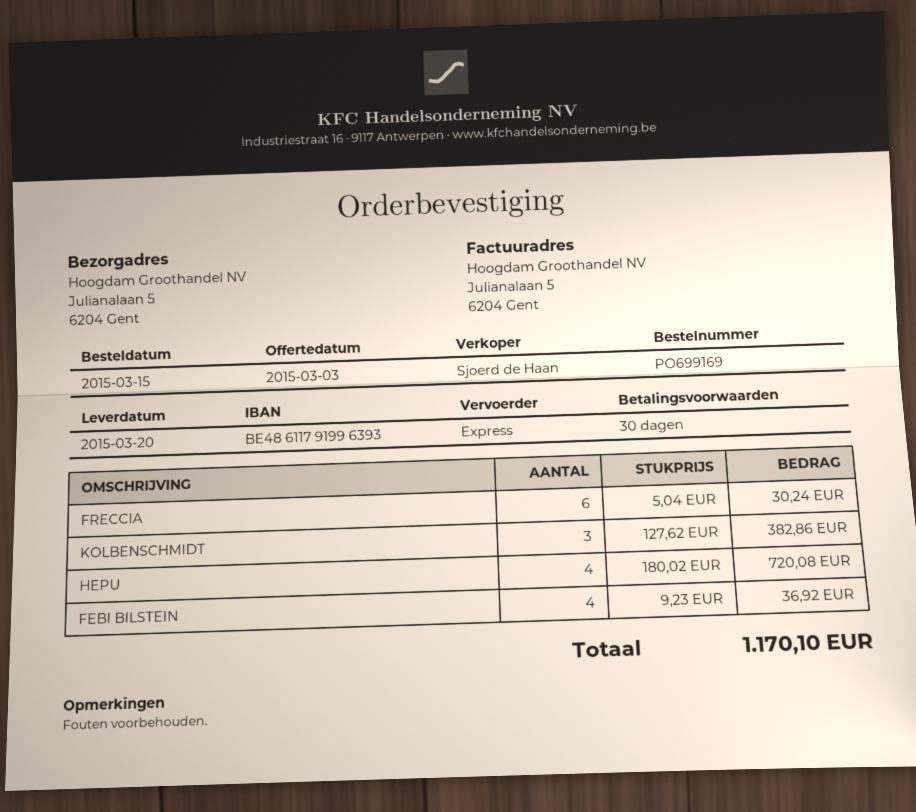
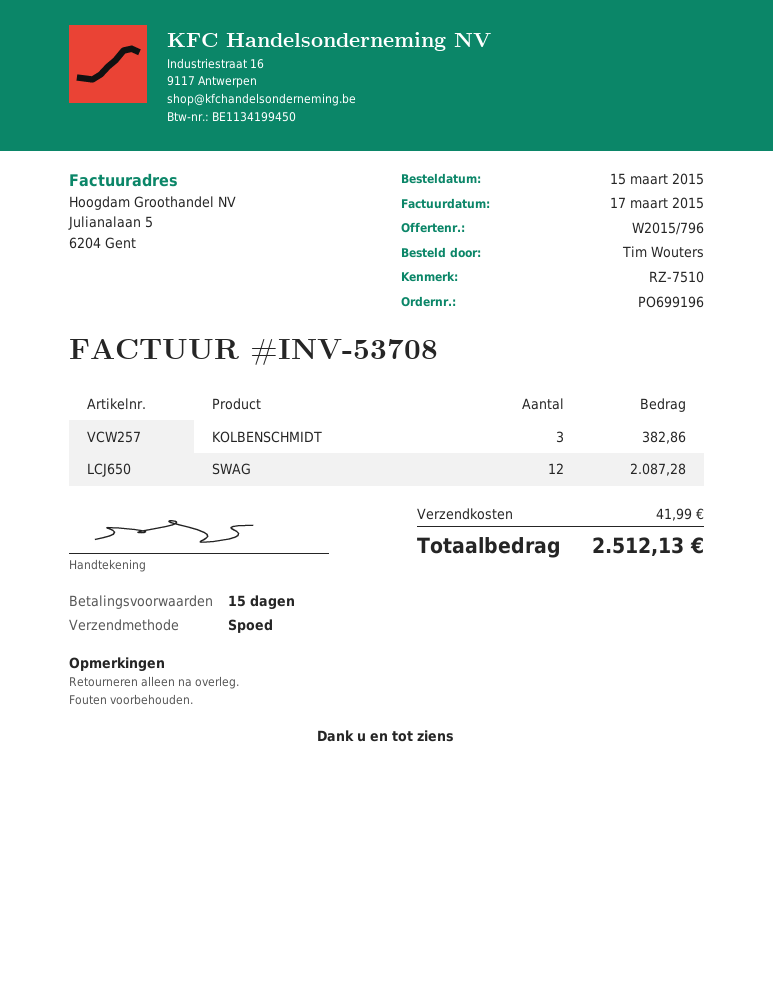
order number: PO699169 -> PO699196
payment terms: 30 days -> 15 days
FRECCIA: 6 for 30.24 -> none
HEPU: 4 for 720.08 -> none
FEBI BILSTEIN: 4 for 36.92 -> none
SWAG: none -> 12 for 2087.28
shipping: none -> 41.99
total: 1170.10 -> 2512.13

